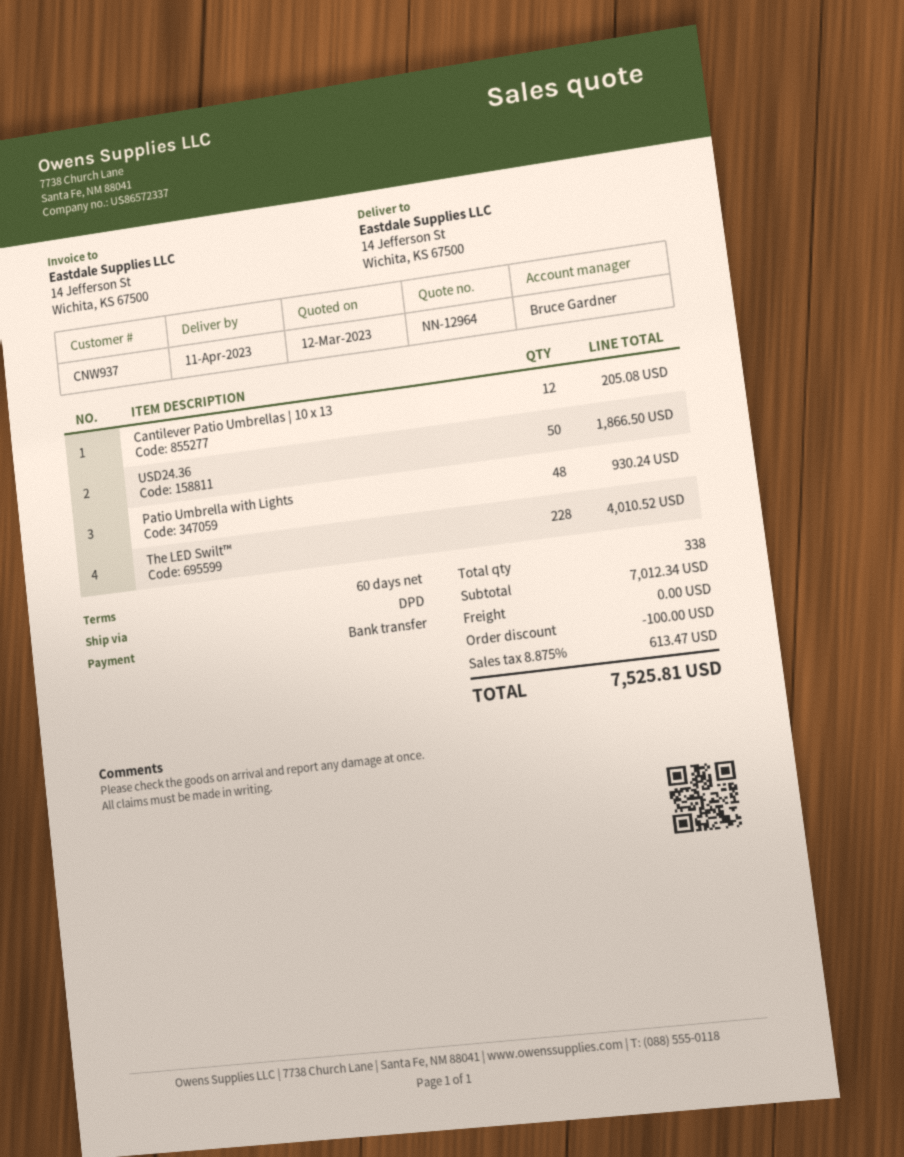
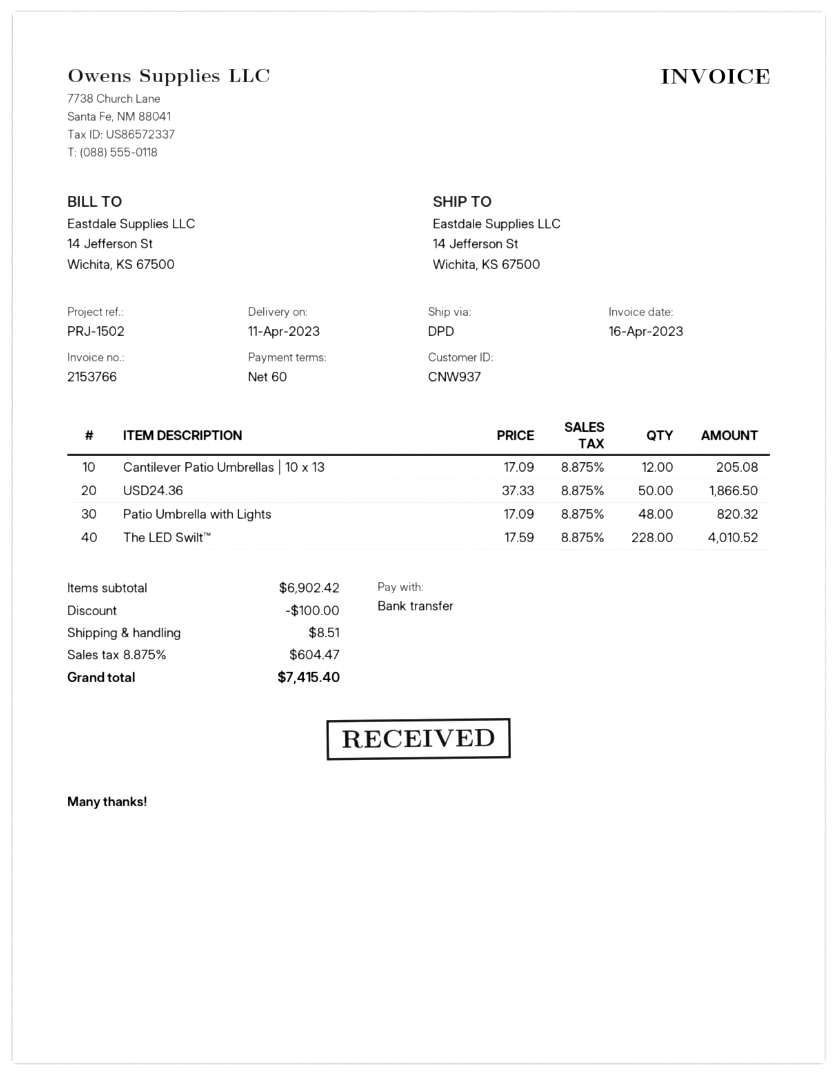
Patio Umbrella with Lights: 48 for 930.24 -> 48 for 820.32
subtotal: 7012.34 -> 6902.42
shipping: 0.00 -> 8.51
tax: 8.875% = 613.47 -> 8.875% = 604.47
total: 7525.81 -> 7415.40

